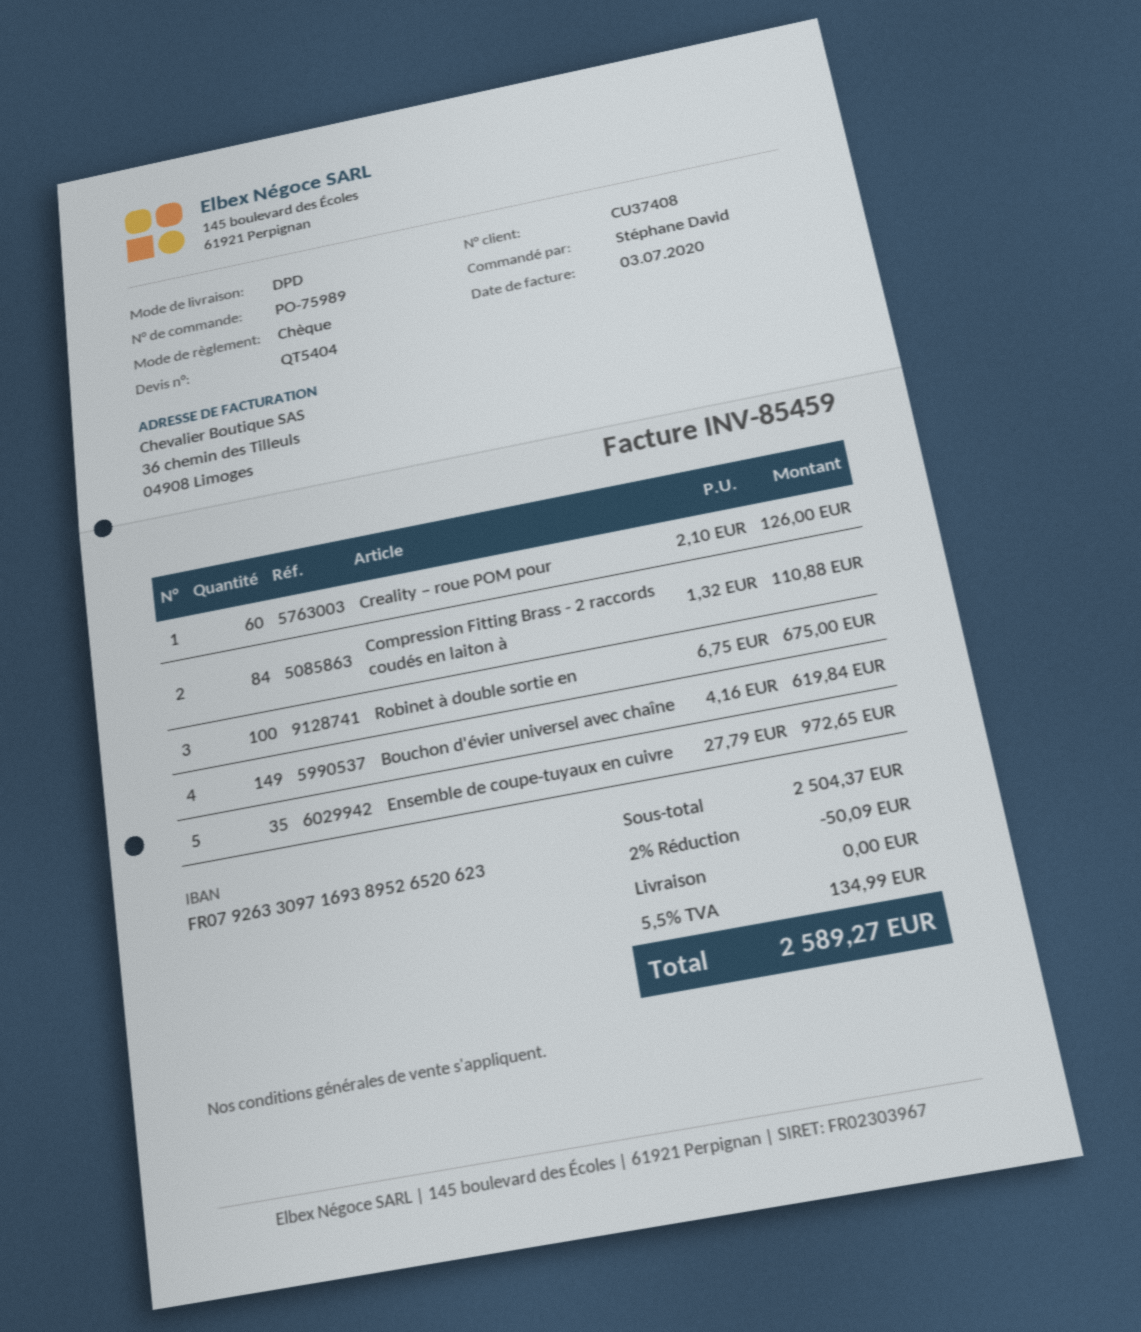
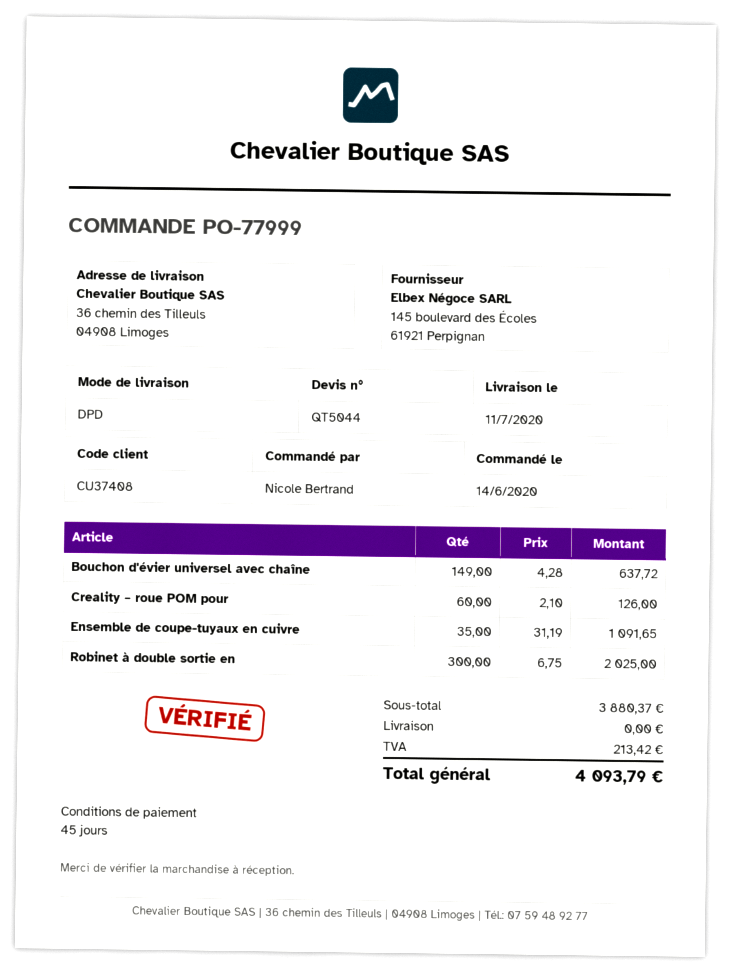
quote number: QT5404 -> QT5044
order number: PO-75989 -> PO-77999
ordered by: Stéphane David -> Nicole Bertrand
Compression Fitting Brass - 2 raccords coudés en laiton à: 84 x 1.32 = 110.88 -> none
Robinet à double sortie en: 100 x 6.75 = 675.00 -> 300 x 6.75 = 2025.00
Bouchon d'évier universel avec chaîne: 149 x 4.16 = 619.84 -> 149 x 4.28 = 637.72
Ensemble de coupe-tuyaux en cuivre: 35 x 27.79 = 972.65 -> 35 x 31.19 = 1091.65
subtotal: 2504.37 -> 3880.37
discount: 2% = 50.09 -> none
tax: 134.99 -> 213.42
total: 2589.27 -> 4093.79

